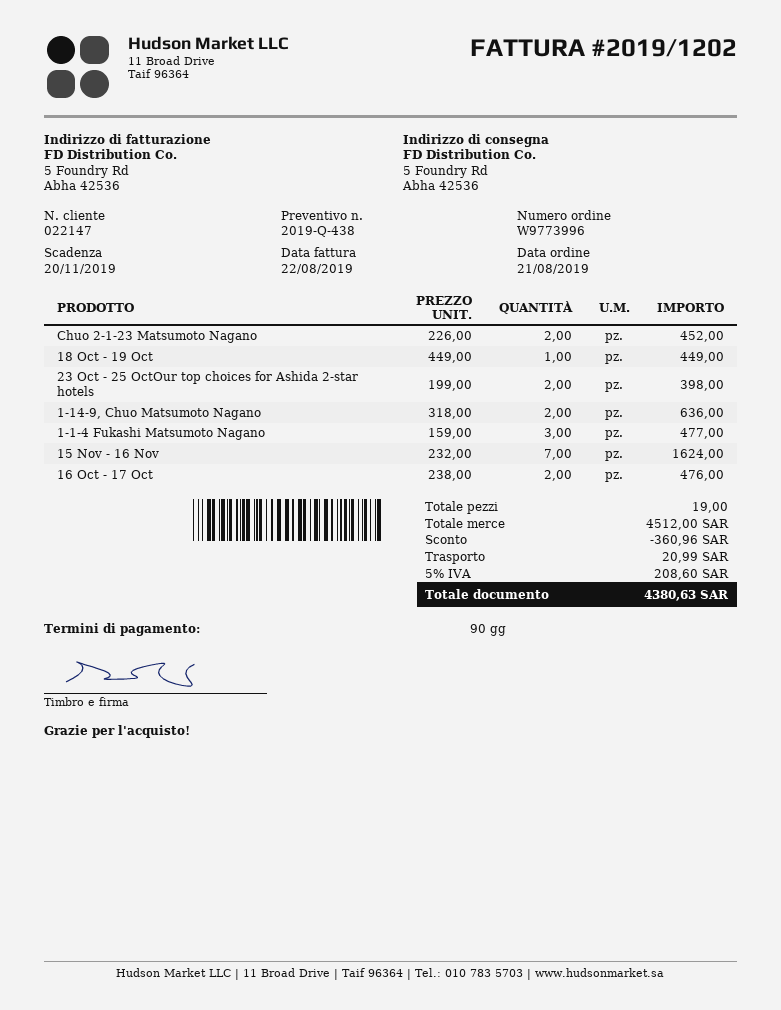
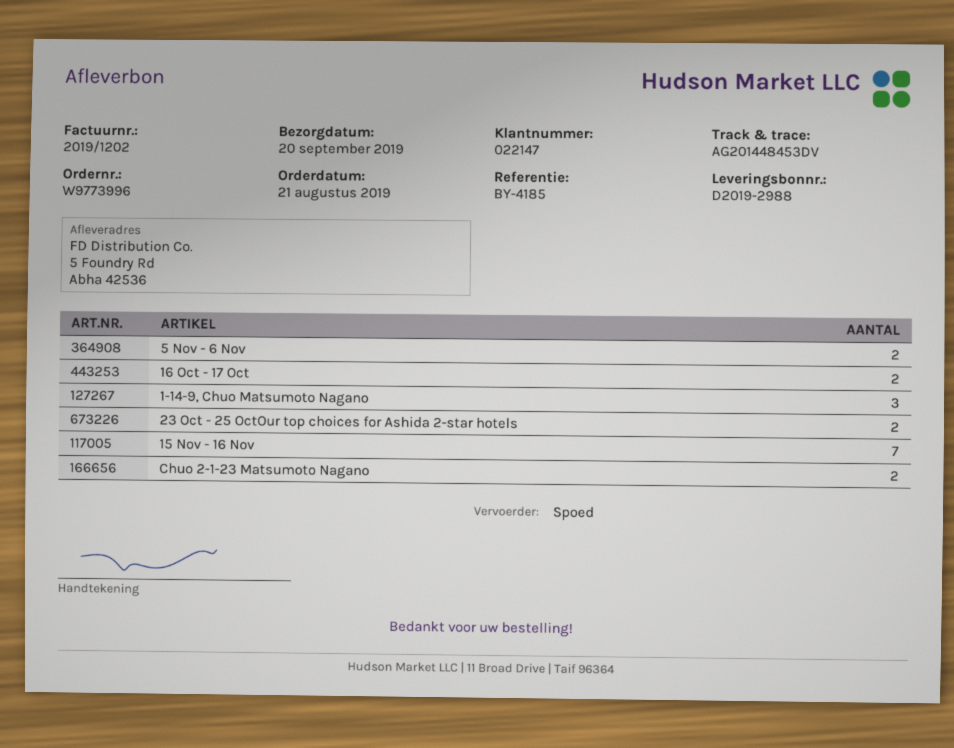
18 Oct - 19 Oct: 1 -> none
1-14-9, Chuo Matsumoto Nagano: 2 -> 3
1-1-4 Fukashi Matsumoto Nagano: 3 -> none
5 Nov - 6 Nov: none -> 2

